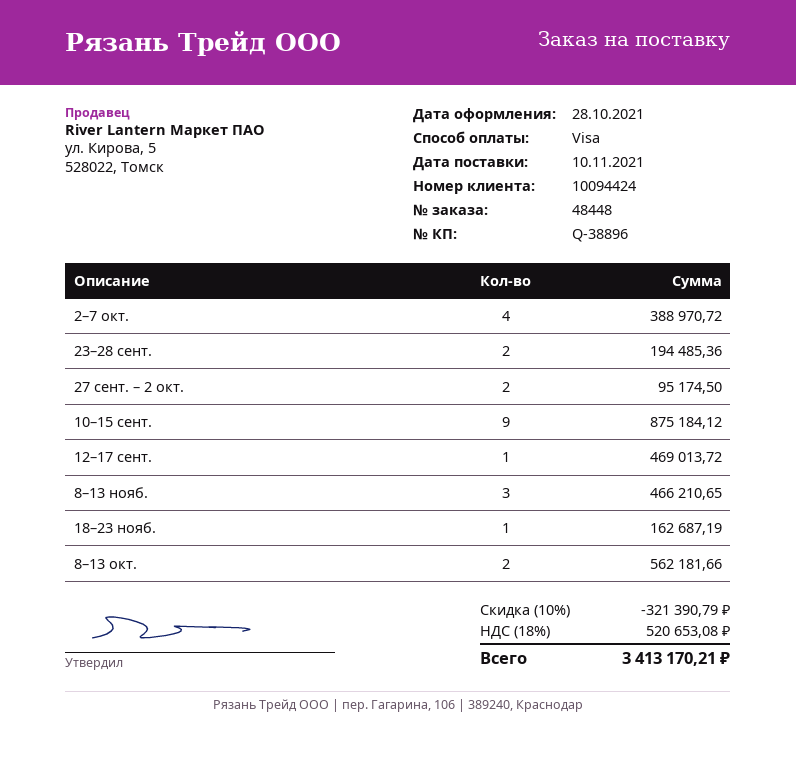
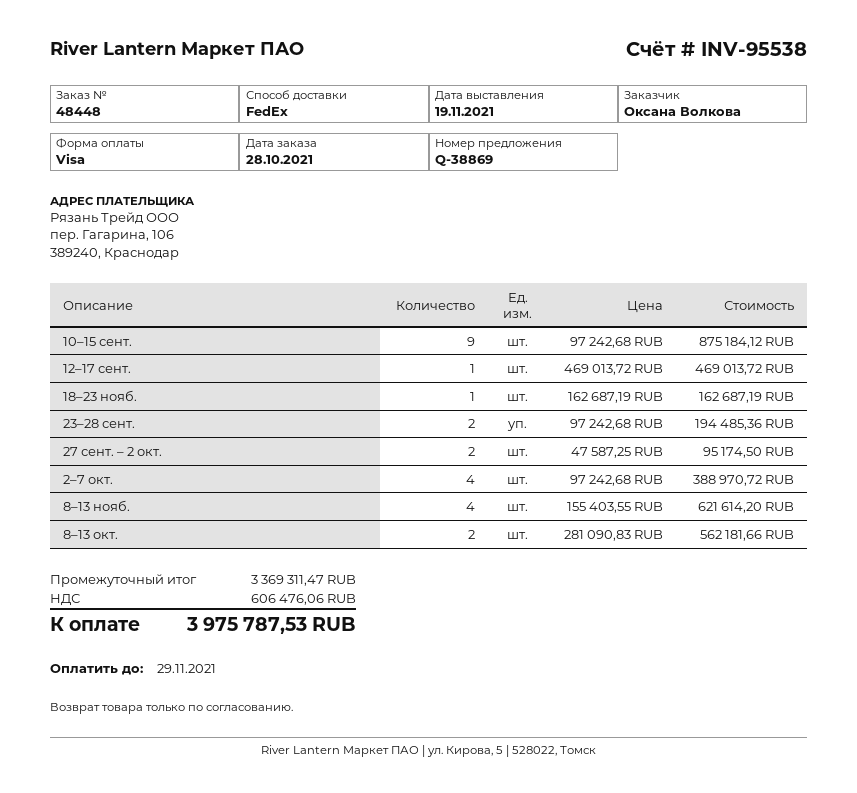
quote number: Q-38896 -> Q-38869
8–13 нояб.: 3 for 466210.65 -> 4 for 621614.20
discount: 10% = 321390.79 -> none
tax: 520653.08 -> 606476.06
total: 3413170.21 -> 3975787.53

